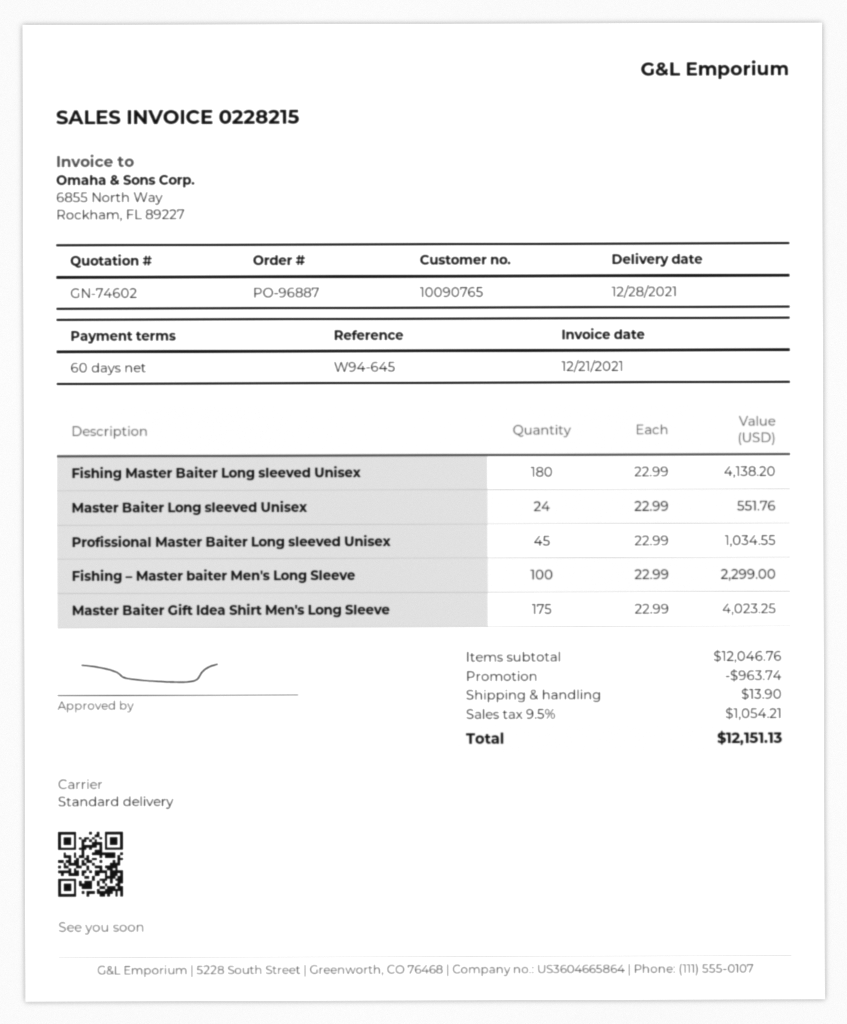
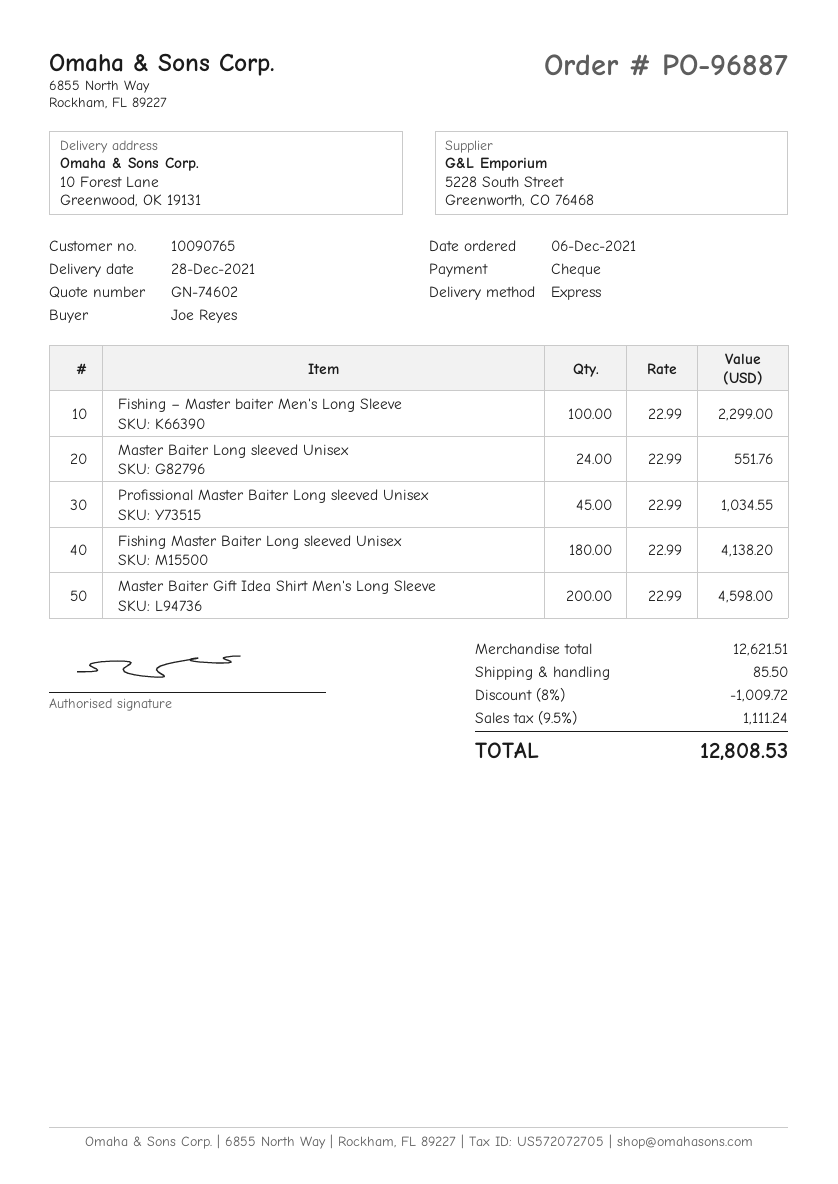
shipping method: standard -> express
Master Baiter Gift Idea Shirt Men's Long Sleeve: 175 x 22.99 = 4023.25 -> 200 x 22.99 = 4598.00
subtotal: 12046.76 -> 12621.51
discount: 963.74 -> 1009.72
shipping: 13.90 -> 85.50
tax: 9.5% = 1054.21 -> 9.5% = 1111.24
total: 12151.13 -> 12808.53

